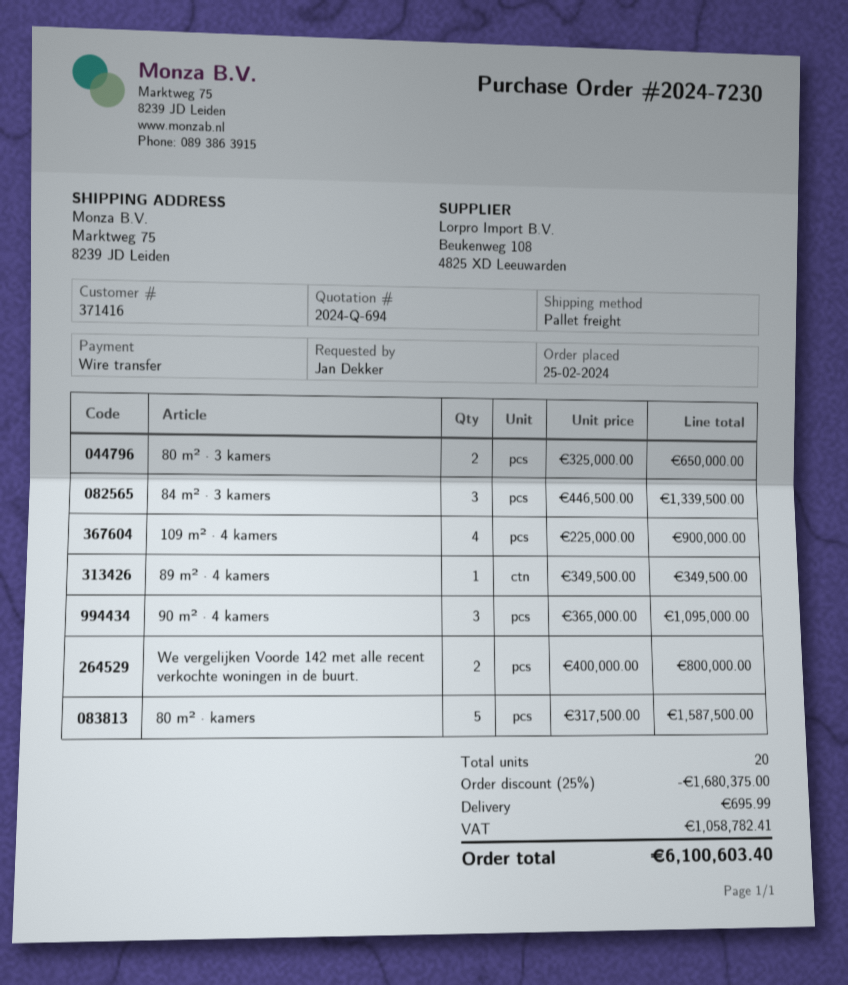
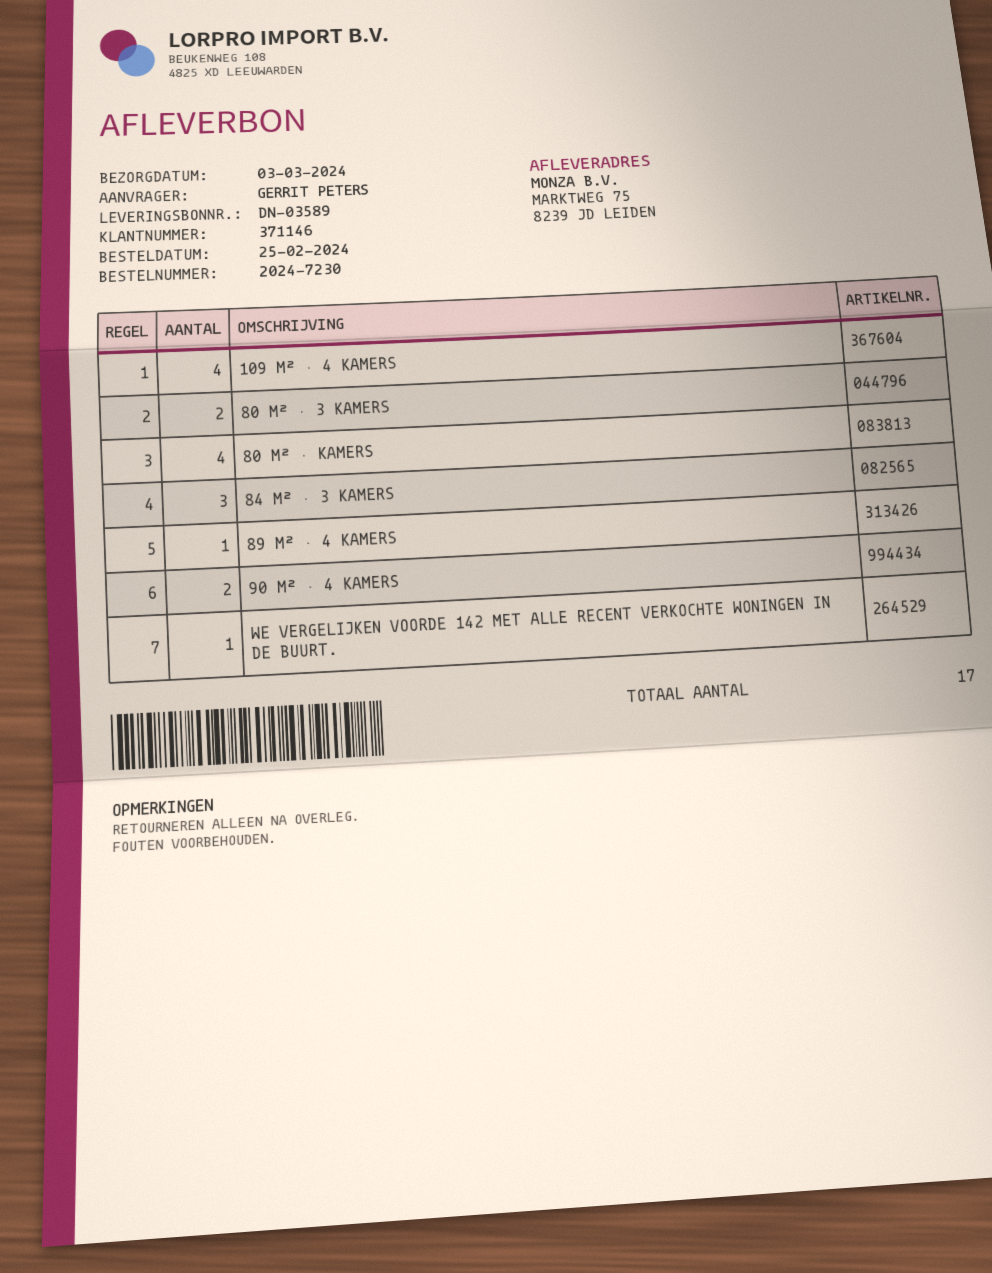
customer number: 371416 -> 371146
ordered by: Jan Dekker -> GERRIT PETERS
90 m² · 4 kamers: 3 -> 2
We vergelijken Voorde 142 met alle recent verkochte woningen in de buurt.: 2 -> 1
80 m² · kamers: 5 -> 4
total quantity: 20 -> 17

